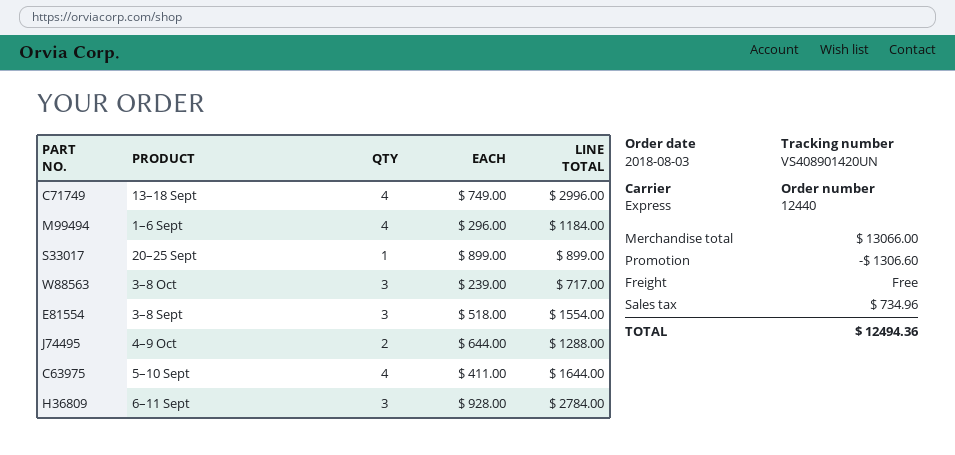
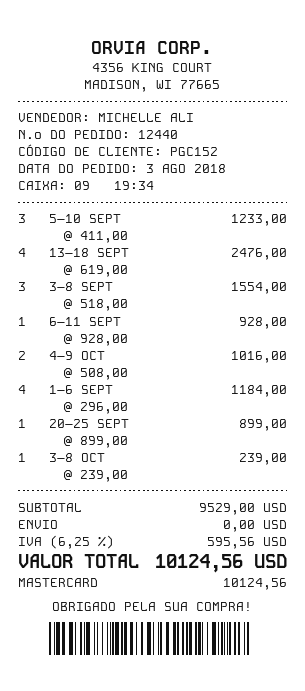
13–18 Sept: 4 x 749.00 = 2996.00 -> 4 x 619.00 = 2476.00
3–8 Oct: 3 x 239.00 = 717.00 -> 1 x 239.00 = 239.00
4–9 Oct: 2 x 644.00 = 1288.00 -> 2 x 508.00 = 1016.00
5–10 Sept: 4 x 411.00 = 1644.00 -> 3 x 411.00 = 1233.00
6–11 Sept: 3 x 928.00 = 2784.00 -> 1 x 928.00 = 928.00
subtotal: 13066.00 -> 9529.00
discount: 1306.60 -> none
tax: 734.96 -> 595.56
total: 12494.36 -> 10124.56

